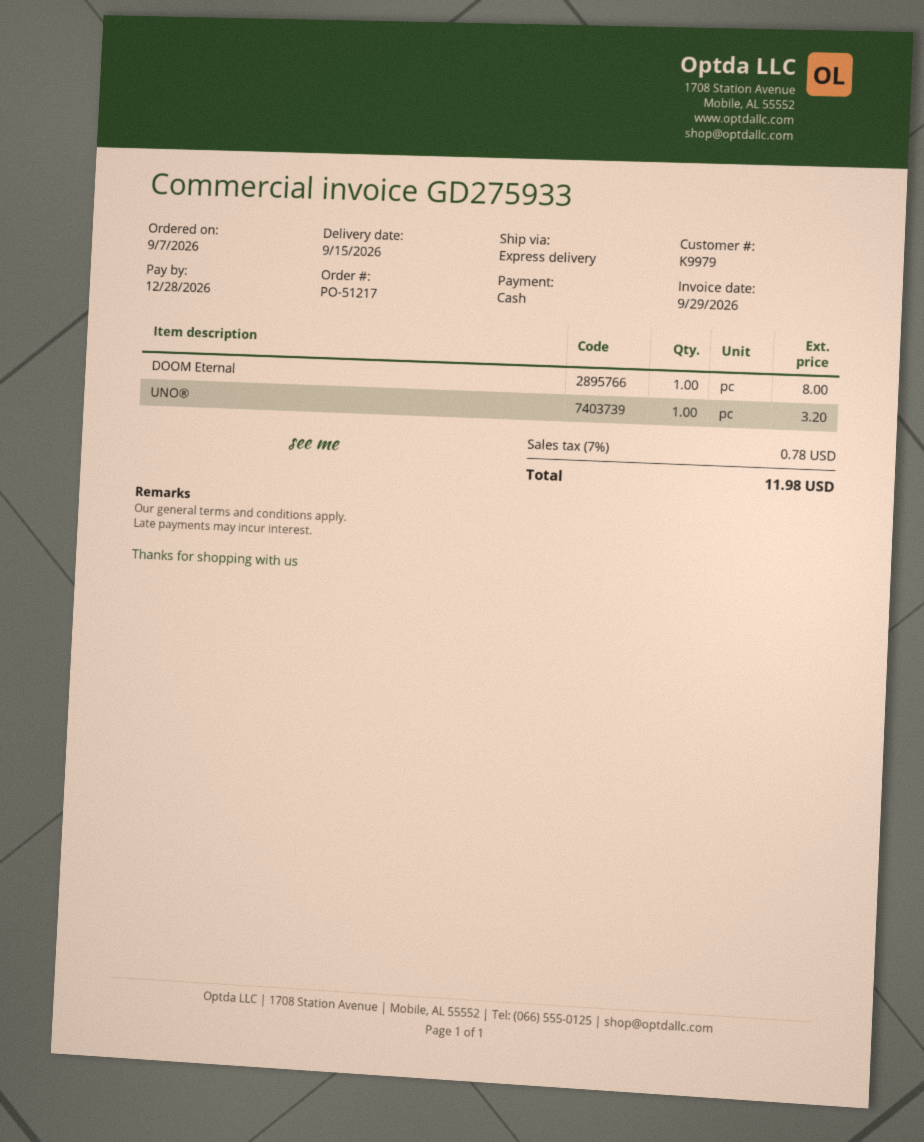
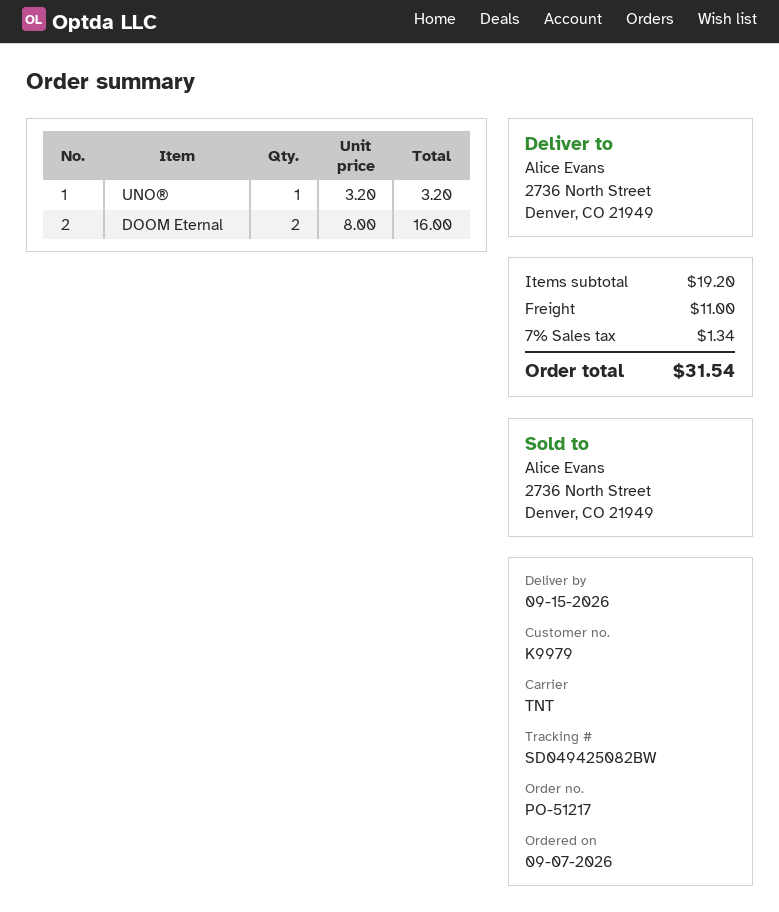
shipping method: express -> TNT
DOOM Eternal: 1 for 8.00 -> 2 for 16.00
shipping: none -> 11.00
tax: 7% = 0.78 -> 7% = 1.34
total: 11.98 -> 31.54

